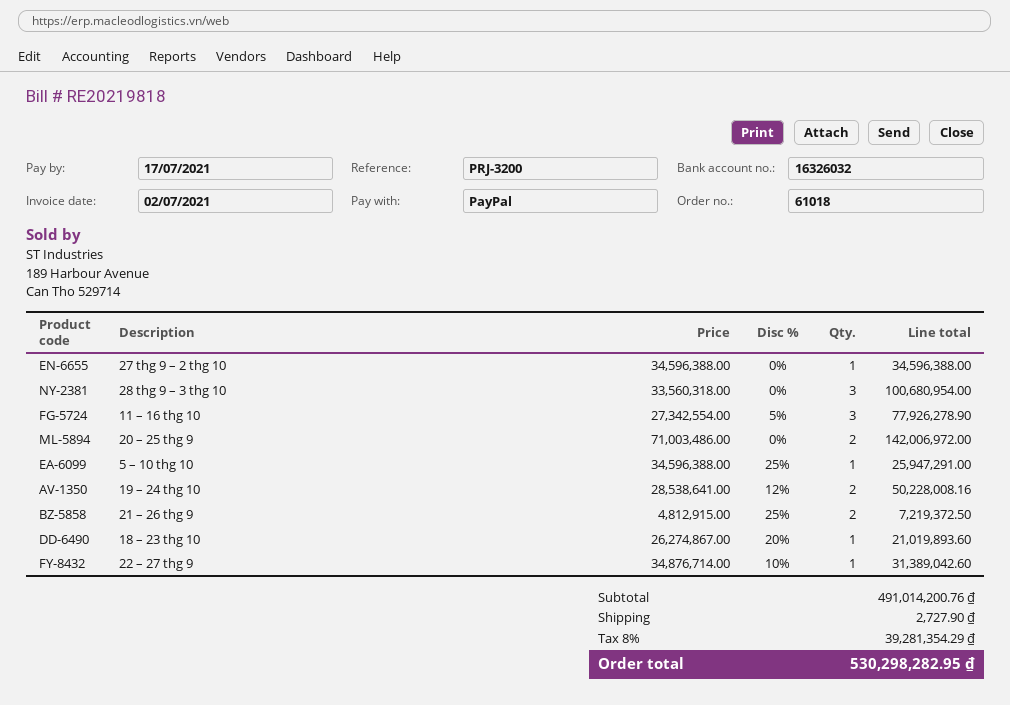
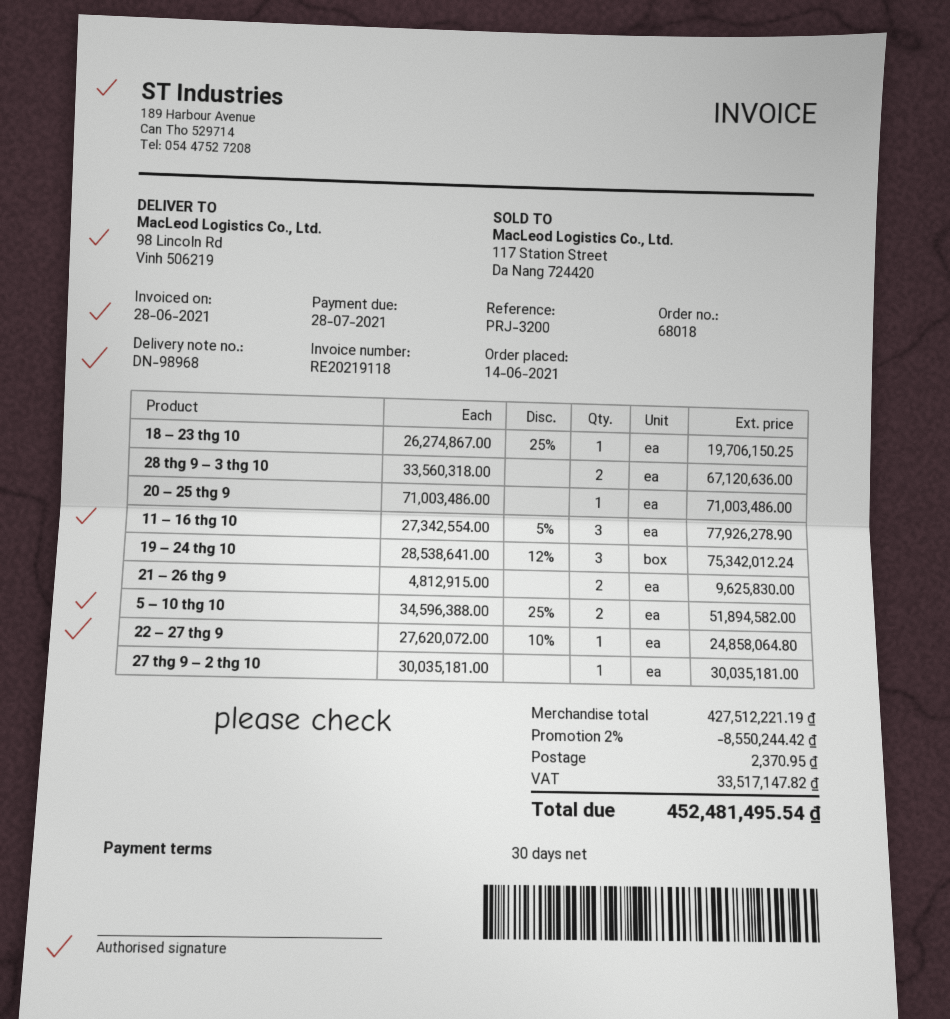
order number: 61018 -> 68018
invoice number: RE20219818 -> RE20219118
invoice date: 2021-07-02 -> 2021-06-28
due date: 2021-07-17 -> 2021-07-28
27 thg 9 – 2 thg 10: 1 x 34596388.00 = 34596388.00 -> 1 x 30035181.00 = 30035181.00
28 thg 9 – 3 thg 10: 3 x 33560318.00 = 100680954.00 -> 2 x 33560318.00 = 67120636.00
20 – 25 thg 9: 2 x 71003486.00 = 142006972.00 -> 1 x 71003486.00 = 71003486.00
5 – 10 thg 10: 1 x 34596388.00 - 25% = 25947291.00 -> 2 x 34596388.00 - 25% = 51894582.00
19 – 24 thg 10: 2 x 28538641.00 - 12% = 50228008.16 -> 3 x 28538641.00 - 12% = 75342012.24
21 – 26 thg 9: 2 x 4812915.00 - 25% = 7219372.50 -> 2 x 4812915.00 = 9625830.00
18 – 23 thg 10: 1 x 26274867.00 - 20% = 21019893.60 -> 1 x 26274867.00 - 25% = 19706150.25
22 – 27 thg 9: 1 x 34876714.00 - 10% = 31389042.60 -> 1 x 27620072.00 - 10% = 24858064.80
subtotal: 491014200.76 -> 427512221.19
discount: none -> 2% = 8550244.42
shipping: 2727.90 -> 2370.95
tax: 39281354.29 -> 33517147.82
total: 530298282.95 -> 452481495.54

